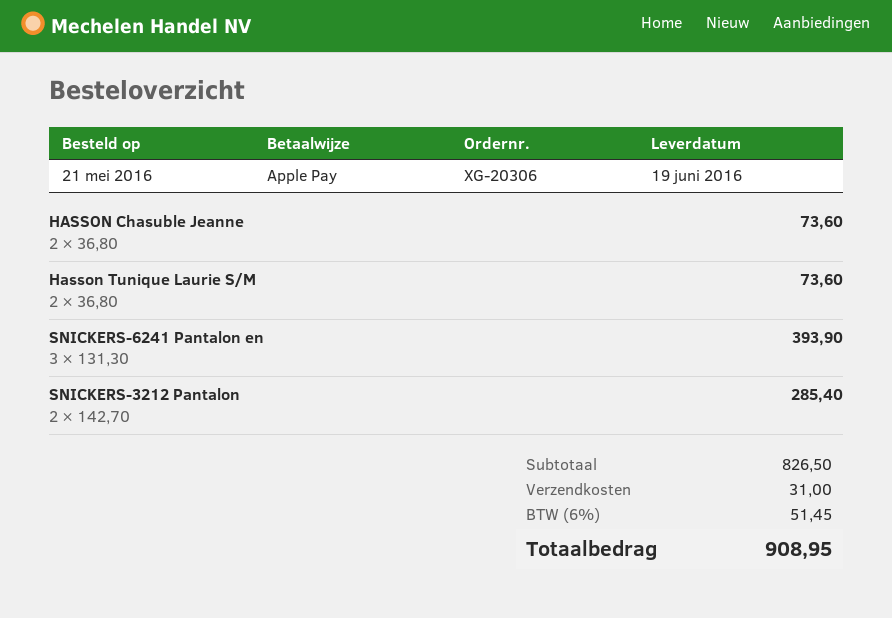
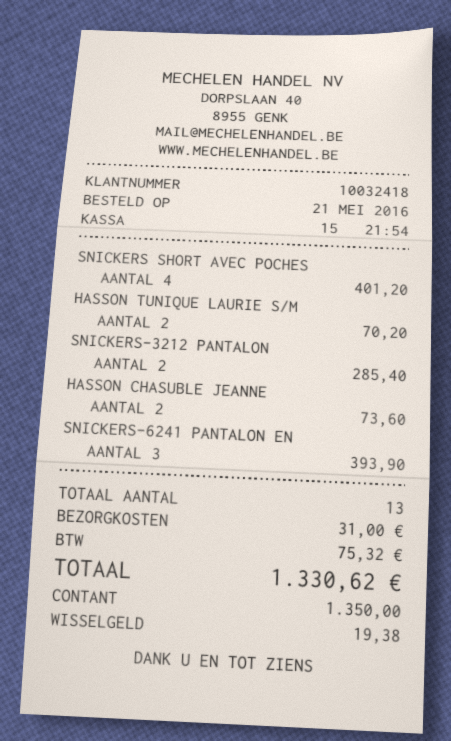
payment method: Apple Pay -> cash
Hasson Tunique Laurie S/M: 2 for 73.60 -> 2 for 70.20
SNICKERS SHORT AVEC POCHES: none -> 4 for 401.20
tax: 51.45 -> 75.32
total: 908.95 -> 1330.62

